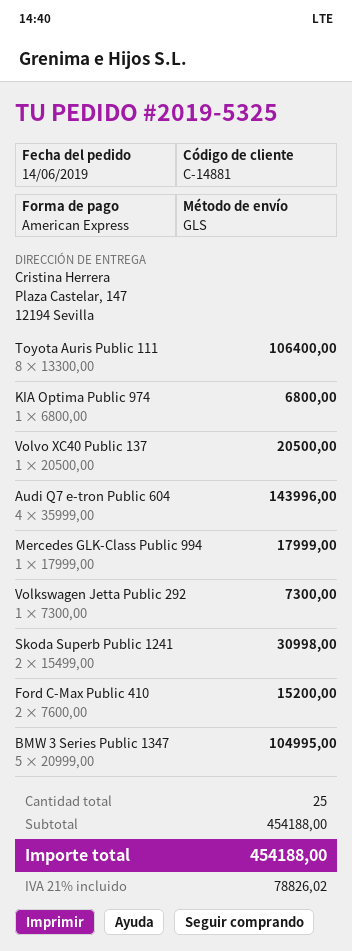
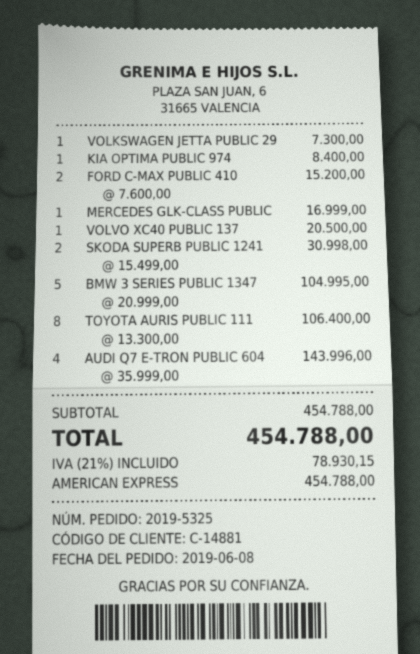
order date: 2019-06-14 -> 2019-06-08
KIA Optima Public 974: 1 x 6800.00 = 6800.00 -> 1 x 8400.00 = 8400.00
Mercedes GLK-Class Public 994: 1 x 17999.00 = 17999.00 -> 1 x 16999.00 = 16999.00
subtotal: 454188.00 -> 454788.00
tax: 21% = 78826.02 -> 21% = 78930.15
total: 454188.00 -> 454788.00

